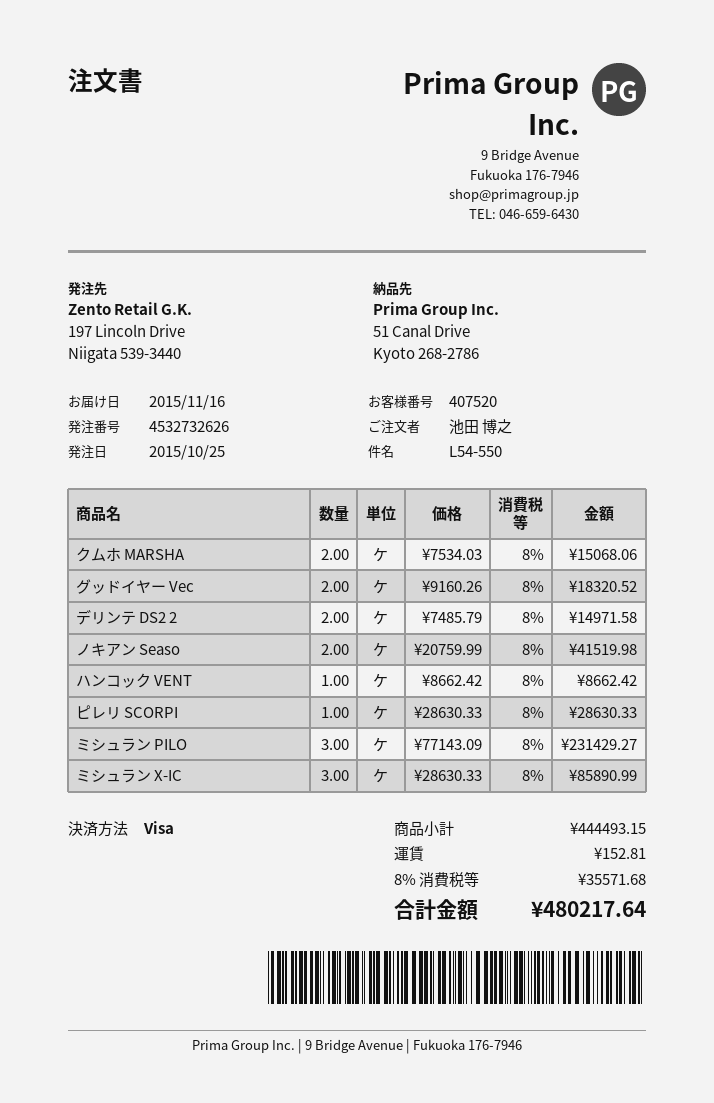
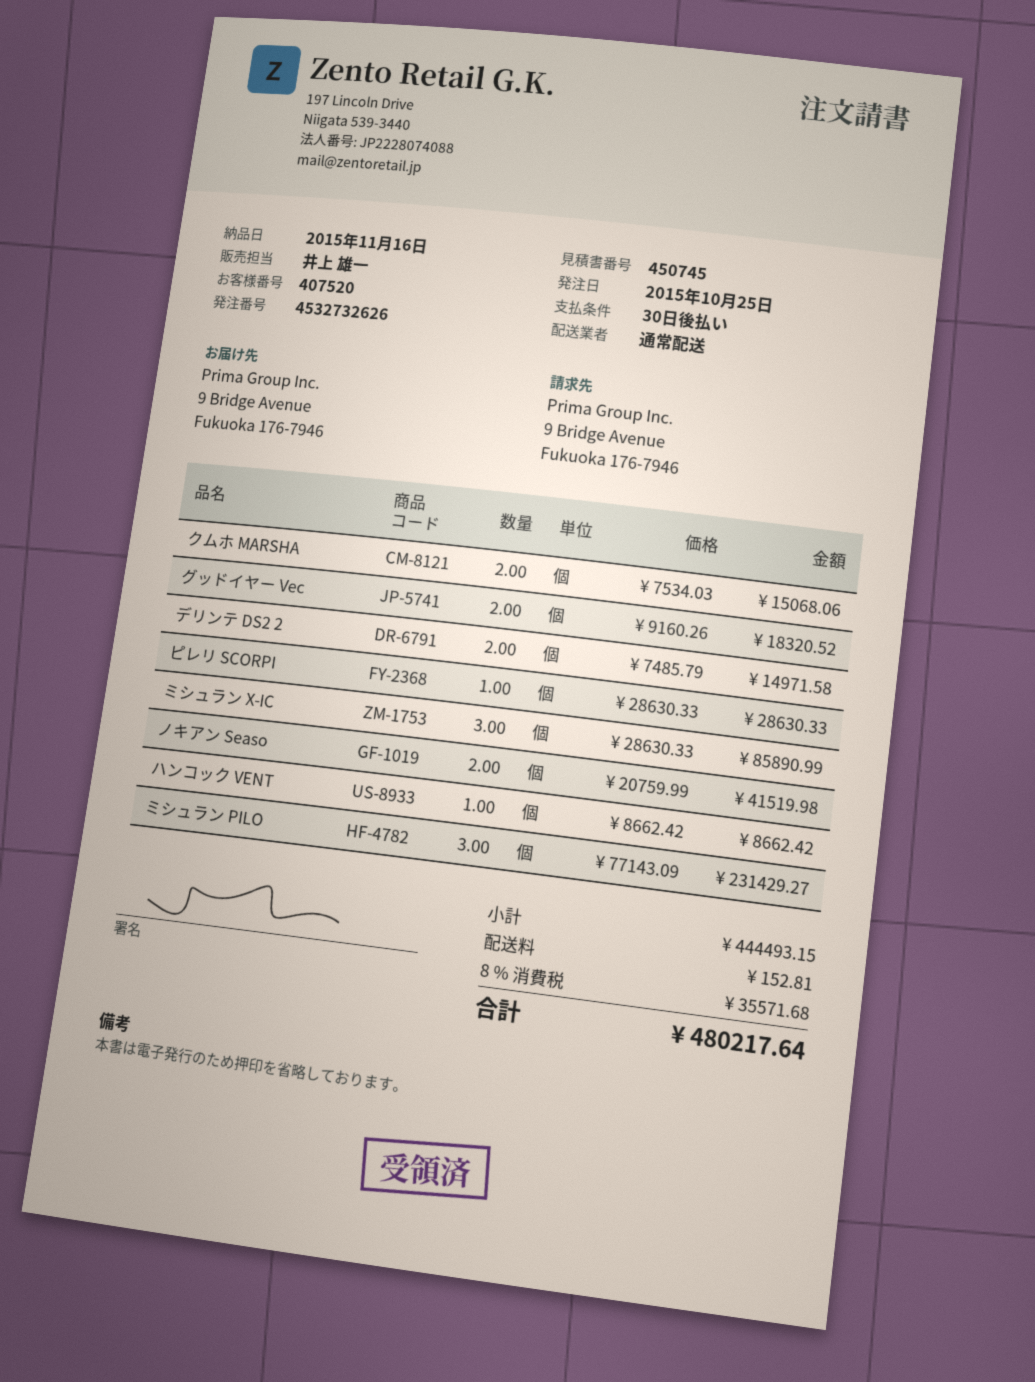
ship to: 51 Canal Drive, Kyoto 268-2786 -> 9 Bridge Avenue, Fukuoka 176-7946

